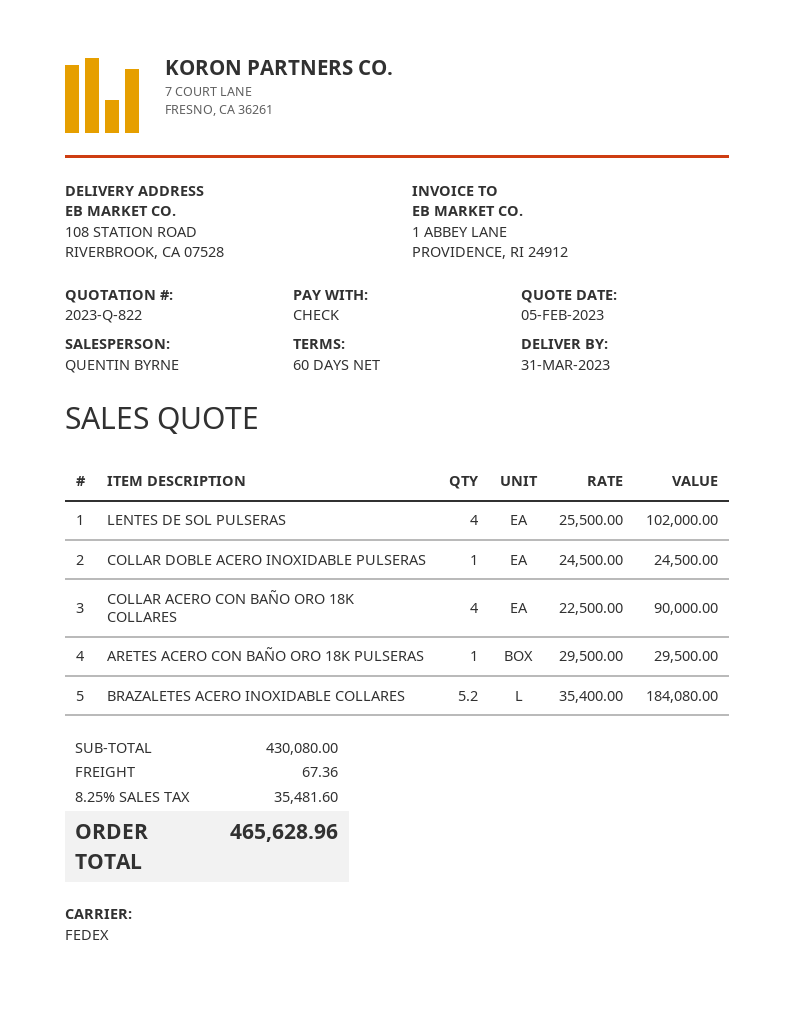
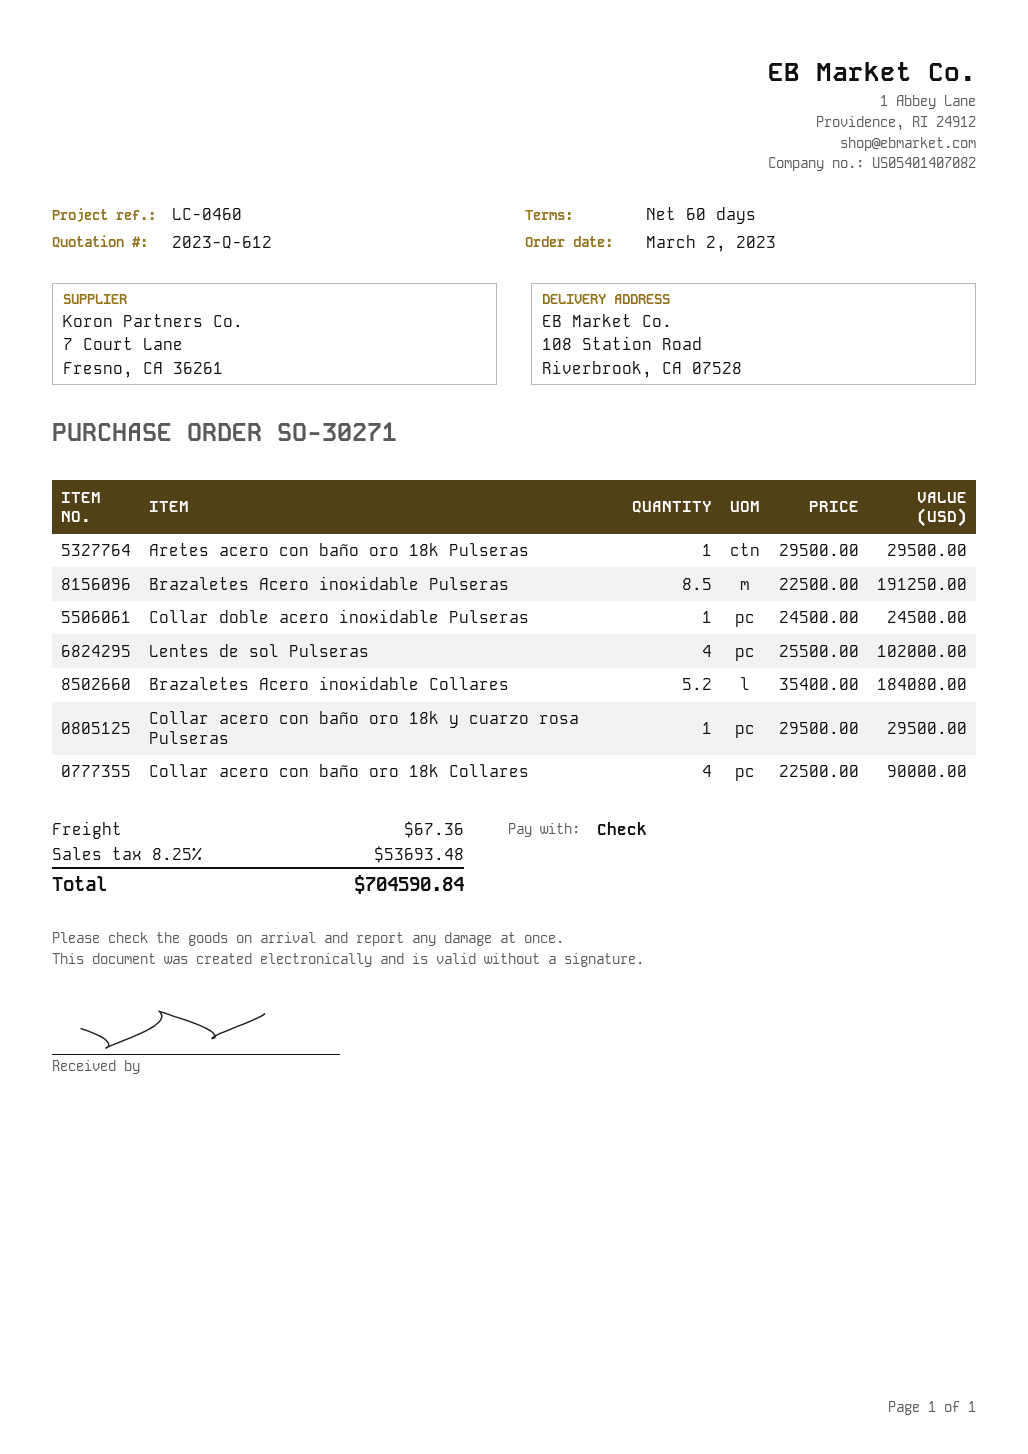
quote number: 2023-Q-822 -> 2023-Q-612
Brazaletes Acero inoxidable Pulseras: none -> 8.5 x 22500.00 = 191250.00
Collar acero con baño oro 18k y cuarzo rosa Pulseras: none -> 1 x 29500.00 = 29500.00
tax: 8.25% = 35481.60 -> 8.25% = 53693.48
total: 465628.96 -> 704590.84

